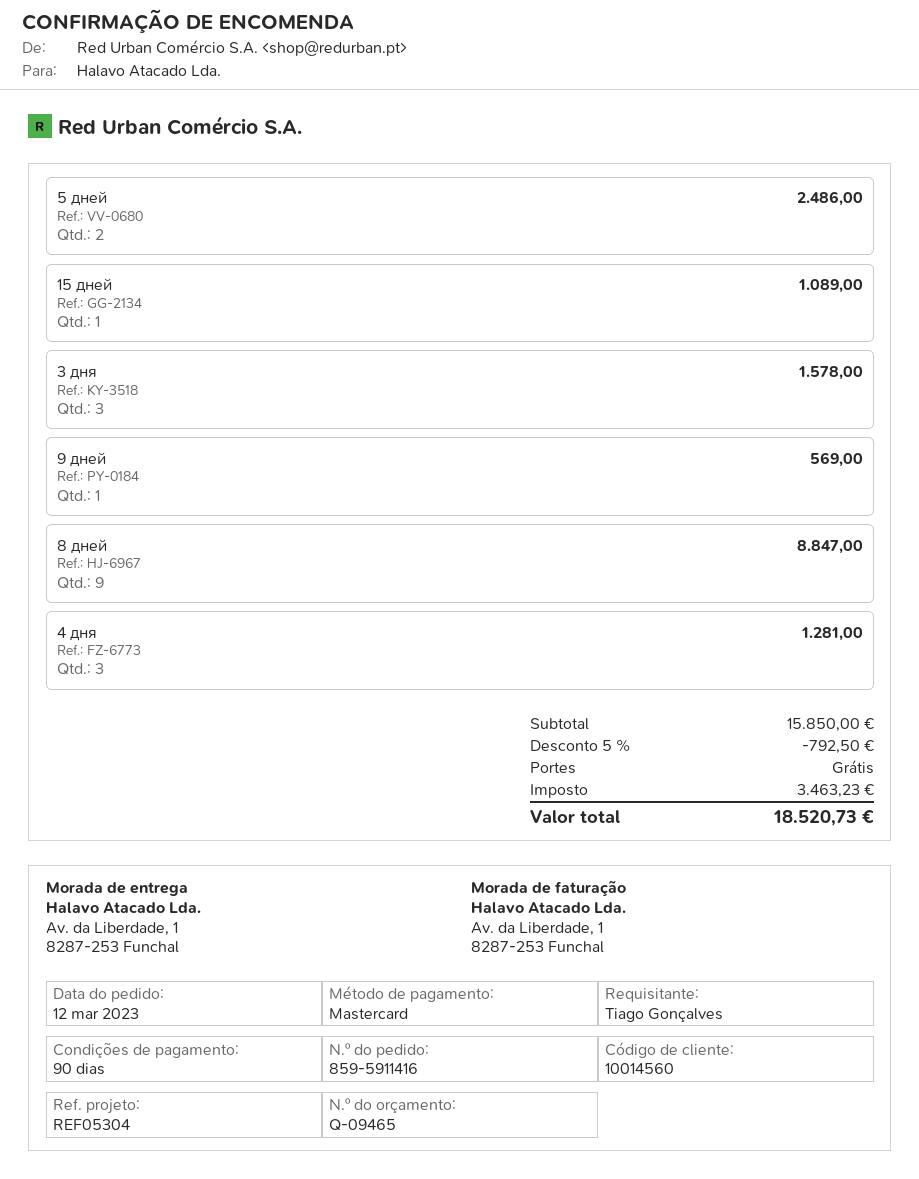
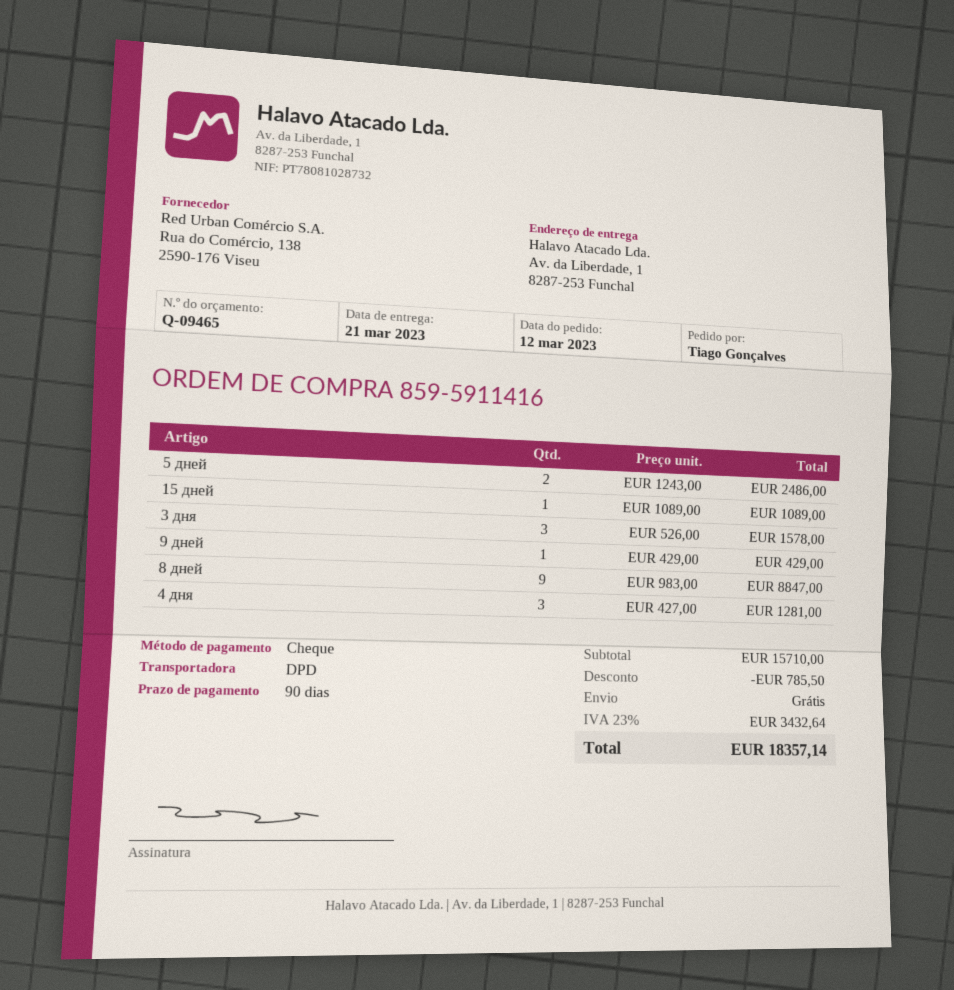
payment method: Mastercard -> cheque
9 дней: 1 for 569.00 -> 1 for 429.00
subtotal: 15850.00 -> 15710.00
discount: 792.50 -> 785.50
tax: 3463.23 -> 3432.64
total: 18520.73 -> 18357.14

